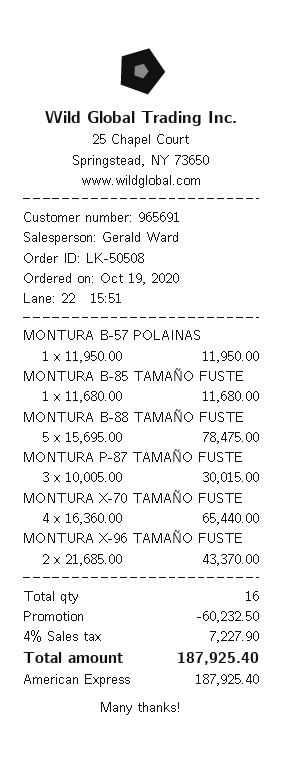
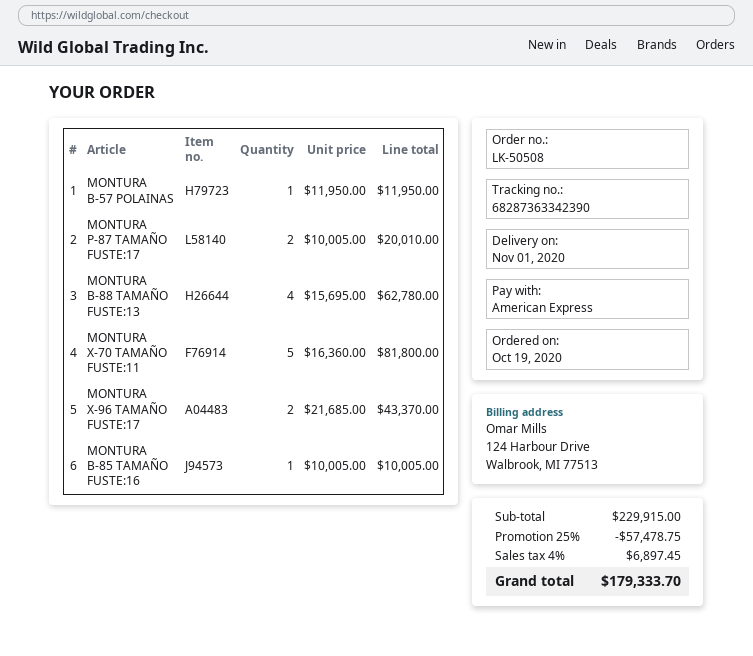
MONTURA B-85 TAMAÑO FUSTE: 1 x 11680.00 = 11680.00 -> 1 x 10005.00 = 10005.00
MONTURA B-88 TAMAÑO FUSTE: 5 x 15695.00 = 78475.00 -> 4 x 15695.00 = 62780.00
MONTURA P-87 TAMAÑO FUSTE: 3 x 10005.00 = 30015.00 -> 2 x 10005.00 = 20010.00
MONTURA X-70 TAMAÑO FUSTE: 4 x 16360.00 = 65440.00 -> 5 x 16360.00 = 81800.00
discount: 60232.50 -> 57478.75
tax: 4% = 7227.90 -> 4% = 6897.45
total: 187925.40 -> 179333.70

